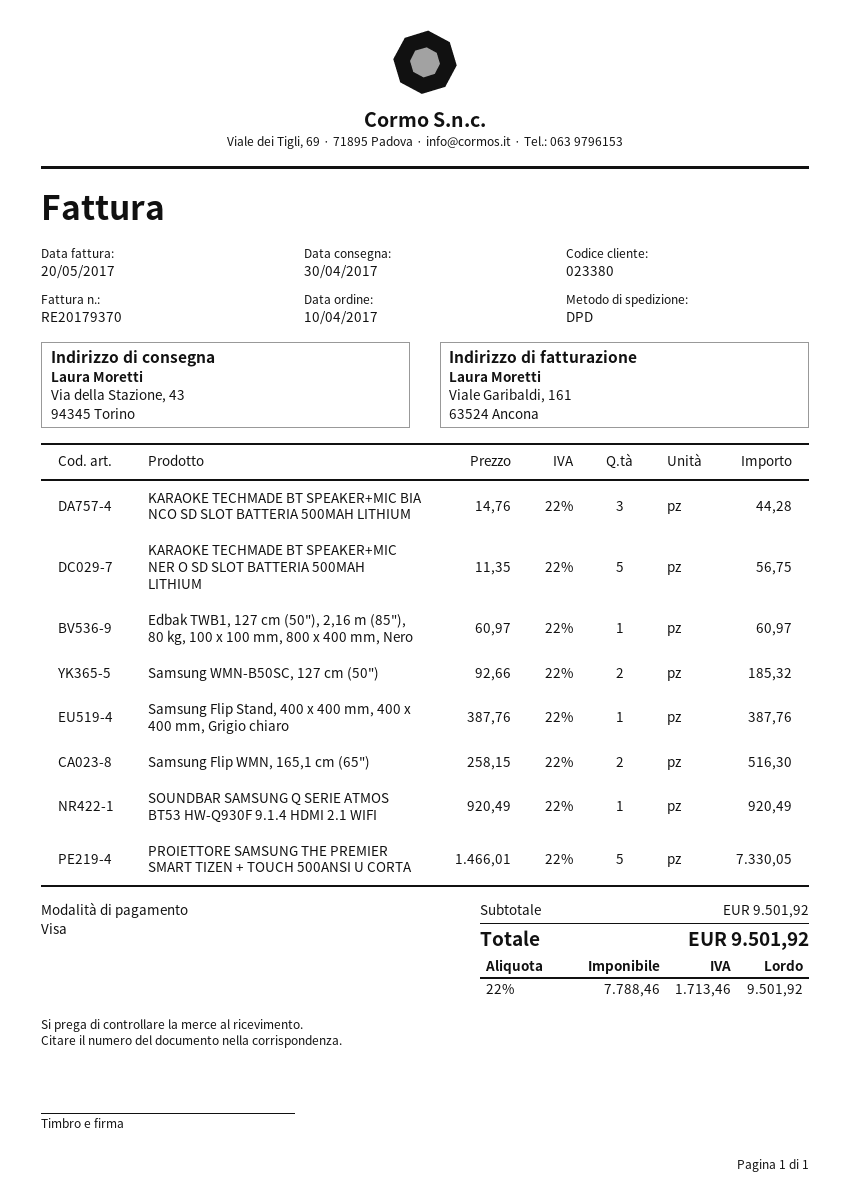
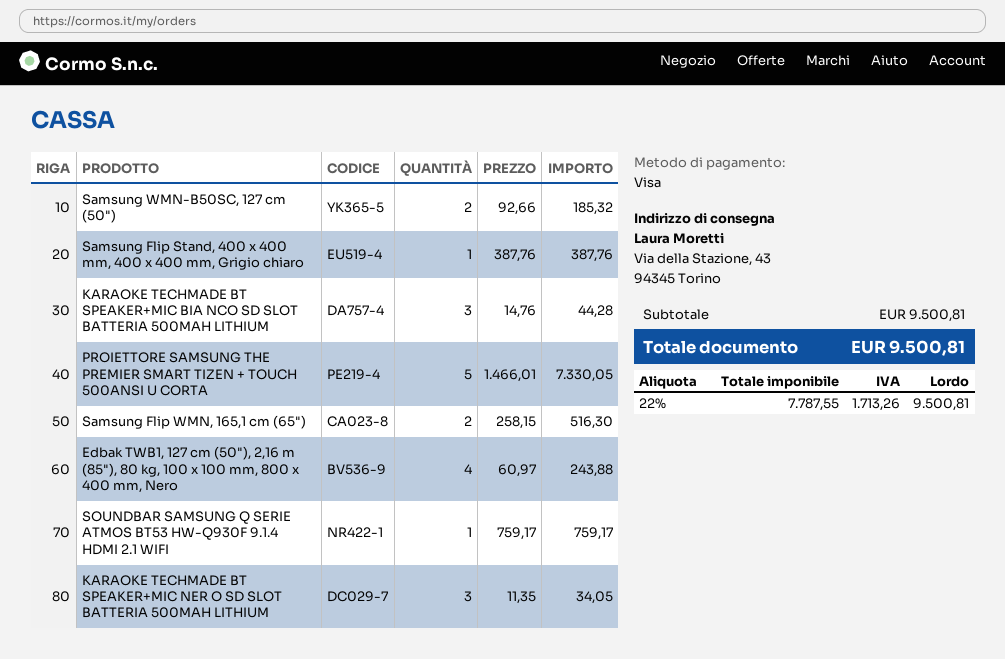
KARAOKE TECHMADE BT SPEAKER+MIC NER O SD SLOT BATTERIA 500MAH LITHIUM: 5 x 11.35 = 56.75 -> 3 x 11.35 = 34.05
Edbak TWB1, 127 cm (50"), 2,16 m (85"), 80 kg, 100 x 100 mm, 800 x 400 mm, Nero: 1 x 60.97 = 60.97 -> 4 x 60.97 = 243.88
SOUNDBAR SAMSUNG Q SERIE ATMOS BT53 HW-Q930F 9.1.4 HDMI 2.1 WIFI: 1 x 920.49 = 920.49 -> 1 x 759.17 = 759.17
subtotal: 9501.92 -> 9500.81
net: 7788.46 -> 7787.55
tax: 22% = 1713.46 -> 22% = 1713.26
total: 9501.92 -> 9500.81

